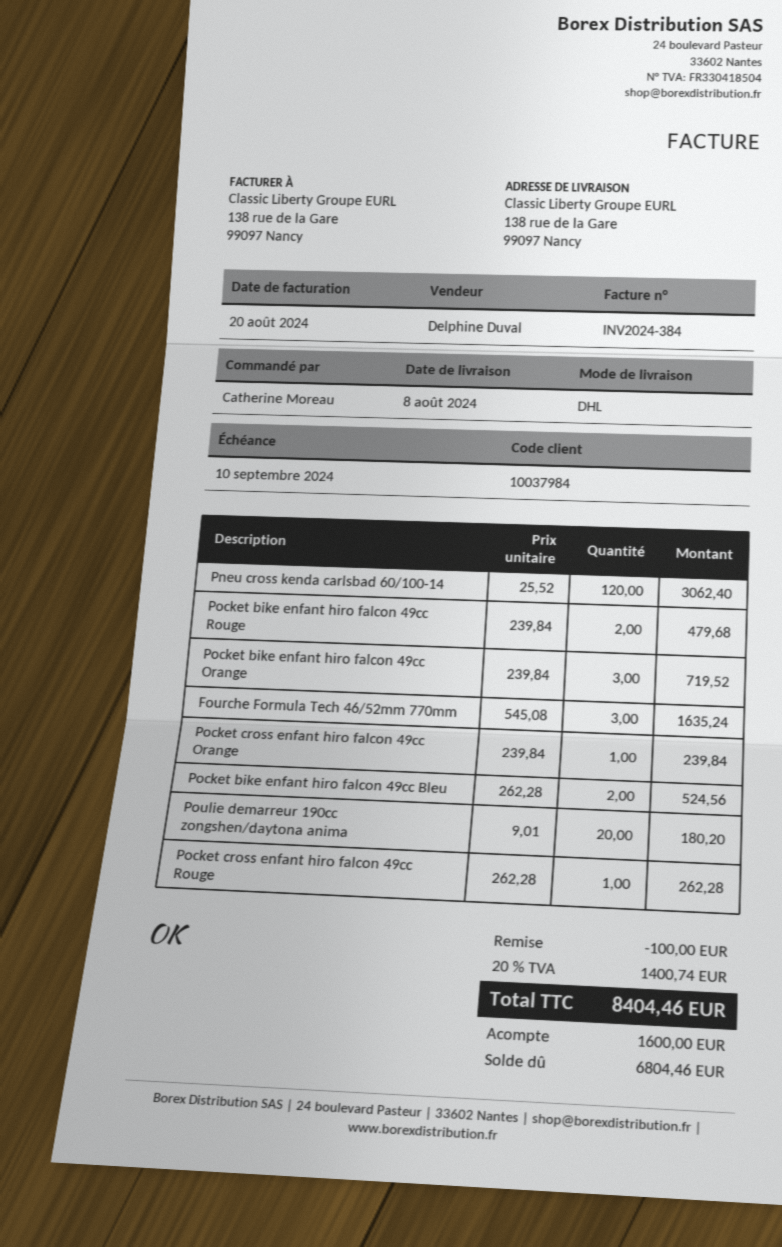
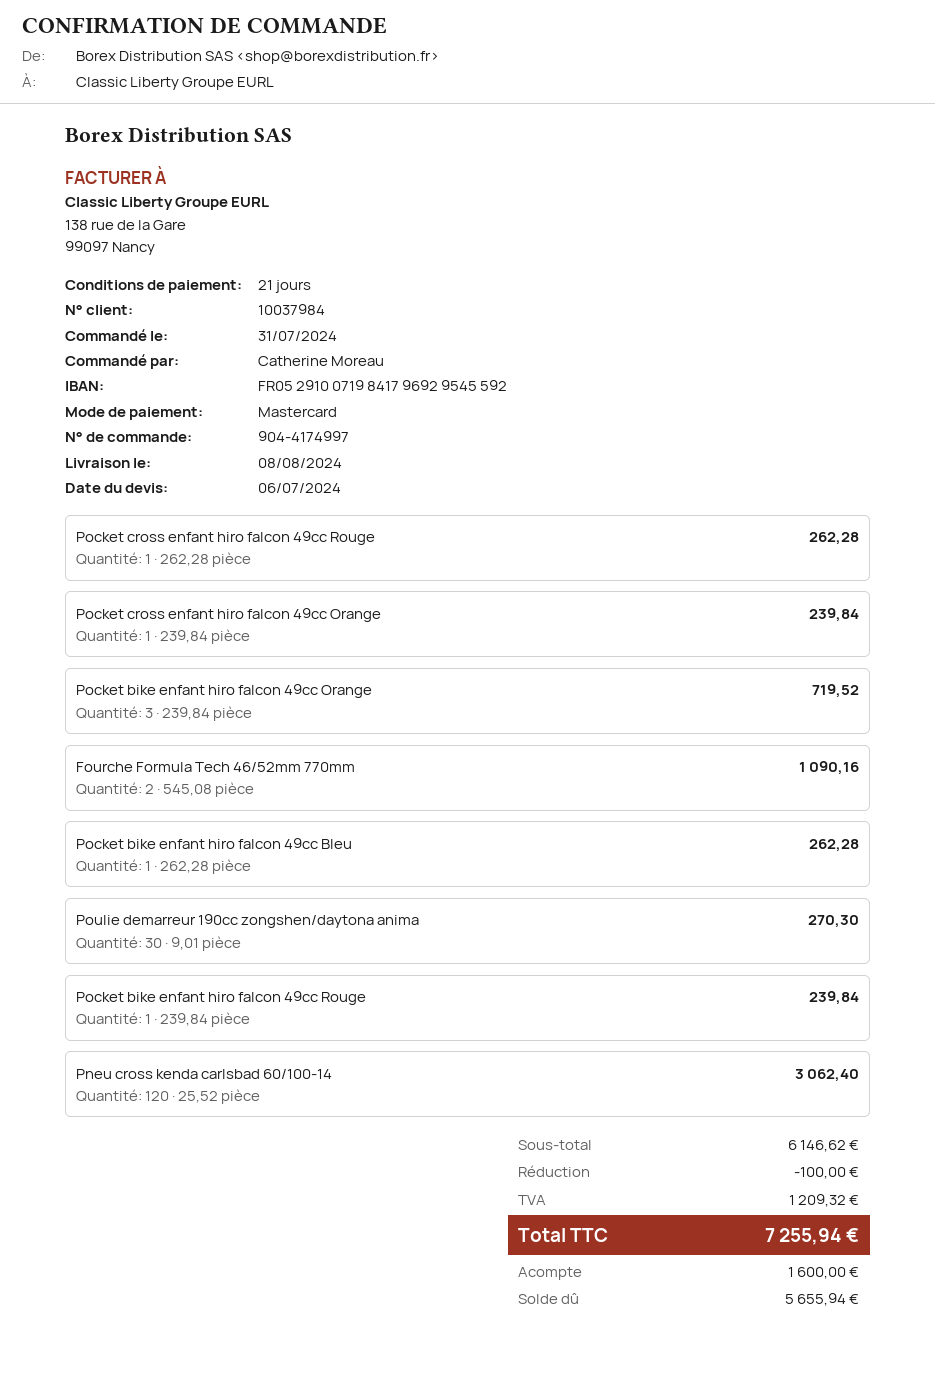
Pocket bike enfant hiro falcon 49cc Rouge: 2 x 239.84 = 479.68 -> 1 x 239.84 = 239.84
Fourche Formula Tech 46/52mm 770mm: 3 x 545.08 = 1635.24 -> 2 x 545.08 = 1090.16
Pocket bike enfant hiro falcon 49cc Bleu: 2 x 262.28 = 524.56 -> 1 x 262.28 = 262.28
Poulie demarreur 190cc zongshen/daytona anima: 20 x 9.01 = 180.20 -> 30 x 9.01 = 270.30
tax: 1400.74 -> 1209.32
total: 8404.46 -> 7255.94
balance: 6804.46 -> 5655.94

